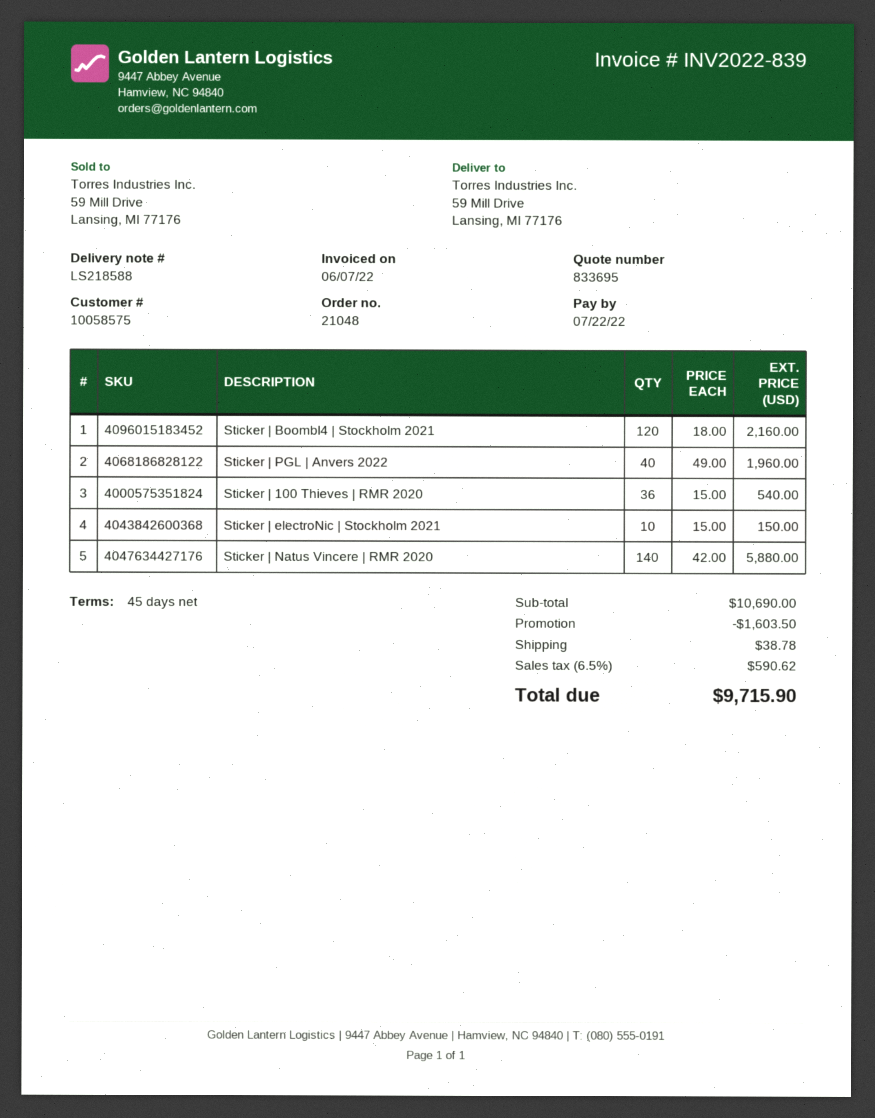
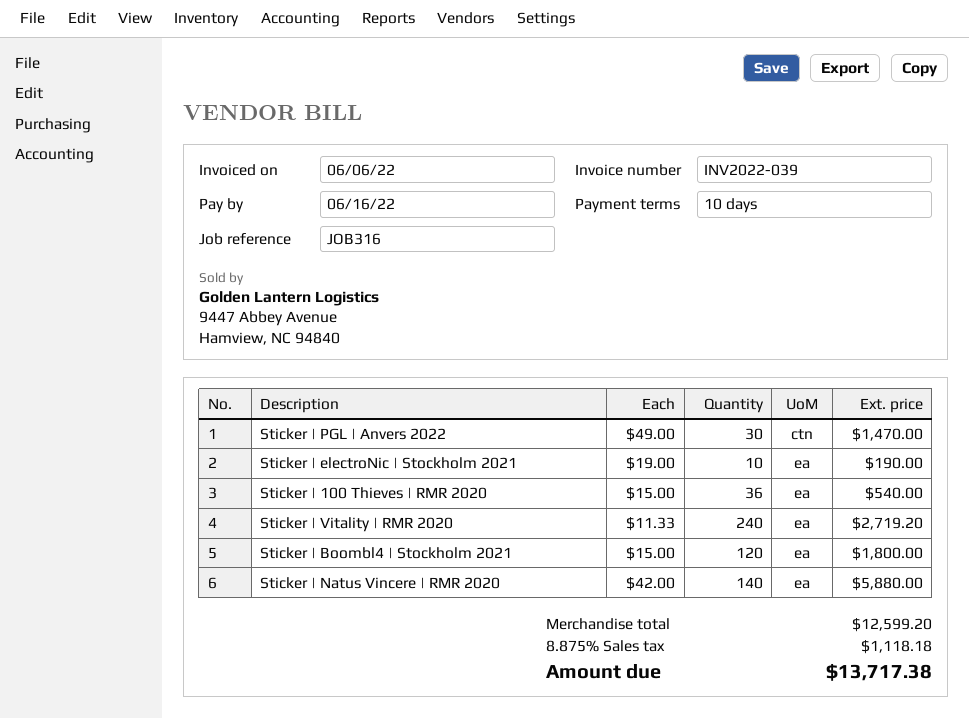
invoice number: INV2022-839 -> INV2022-039
invoice date: 2022-06-07 -> 2022-06-06
payment terms: 45 days -> 10 days
due date: 2022-07-22 -> 2022-06-16
Sticker | Boombl4 | Stockholm 2021: 120 x 18.00 = 2160.00 -> 120 x 15.00 = 1800.00
Sticker | PGL | Anvers 2022: 40 x 49.00 = 1960.00 -> 30 x 49.00 = 1470.00
Sticker | electroNic | Stockholm 2021: 10 x 15.00 = 150.00 -> 10 x 19.00 = 190.00
Sticker | Vitality | RMR 2020: none -> 240 x 11.33 = 2719.20
subtotal: 10690.00 -> 12599.20
discount: 1603.50 -> none
shipping: 38.78 -> none
tax: 6.5% = 590.62 -> 8.875% = 1118.18
total: 9715.90 -> 13717.38

